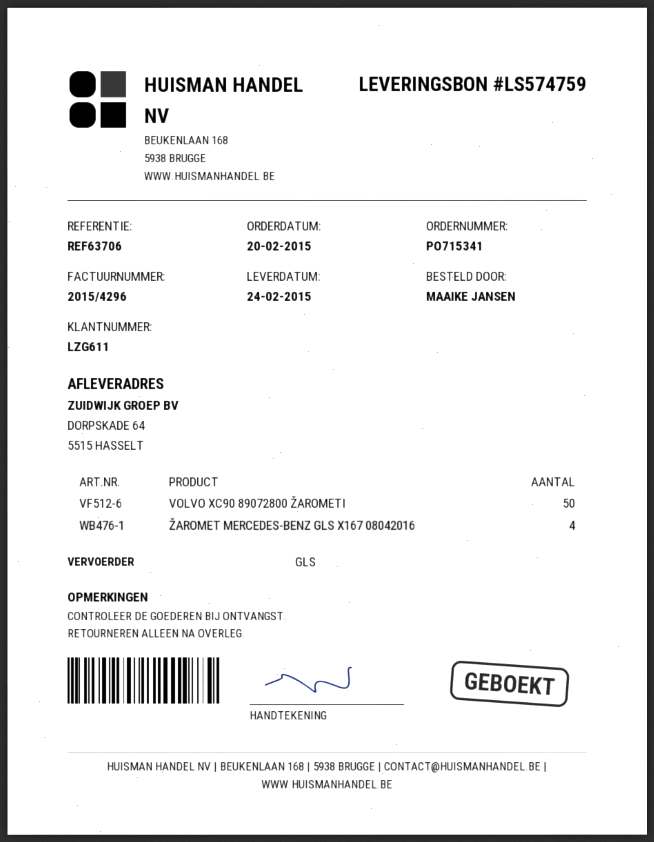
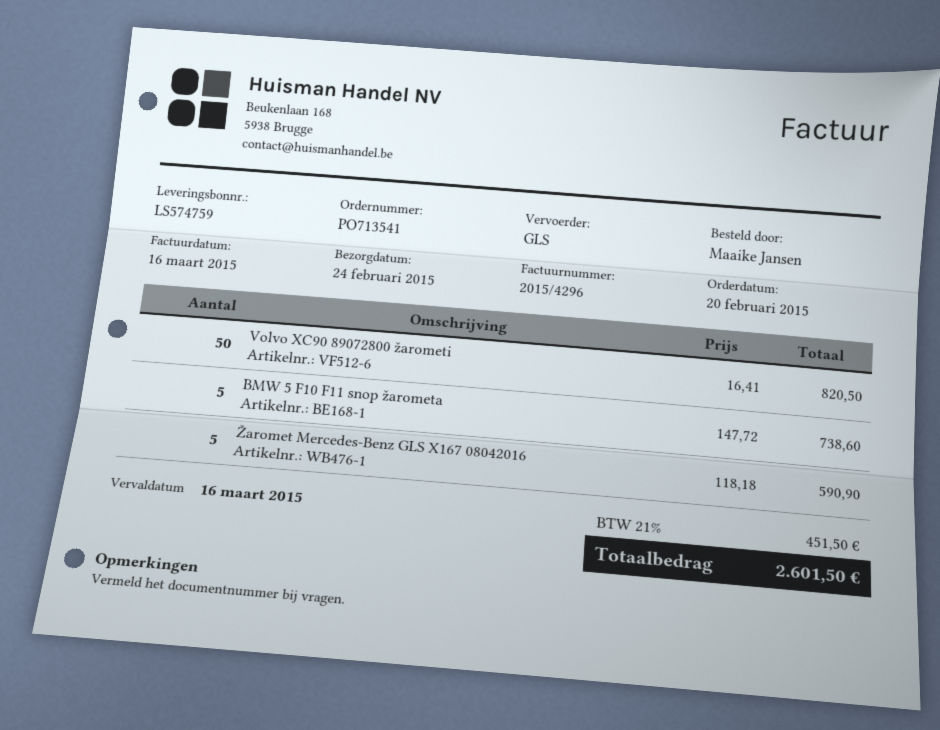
order number: PO715341 -> PO713541
ŽAROMET MERCEDES-BENZ GLS X167 08042016: 4 -> 5
BMW 5 F10 F11 snop žarometa: none -> 5

